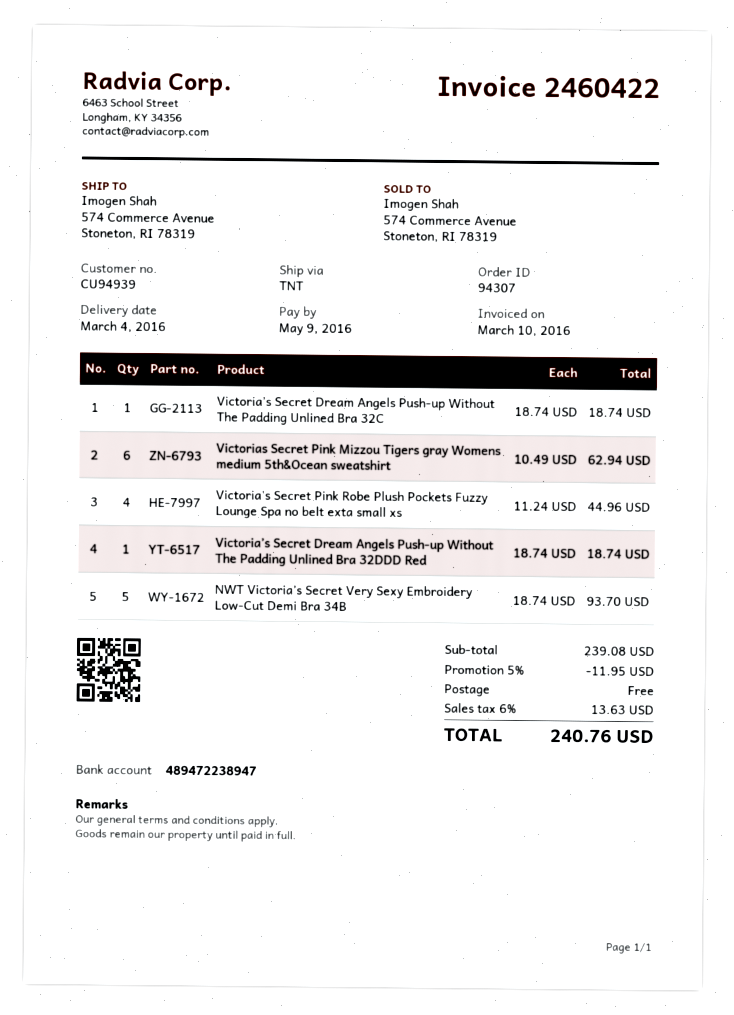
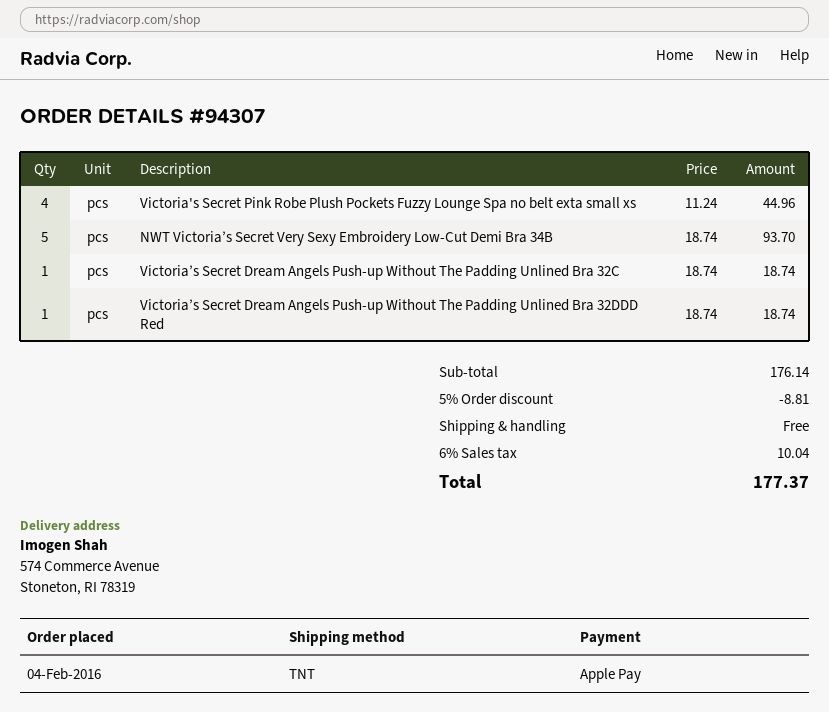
Victorias Secret Pink Mizzou Tigers gray Womens medium 5th&Ocean sweatshirt: 6 x 10.49 = 62.94 -> none
subtotal: 239.08 -> 176.14
discount: 5% = 11.95 -> 5% = 8.81
tax: 6% = 13.63 -> 6% = 10.04
total: 240.76 -> 177.37

